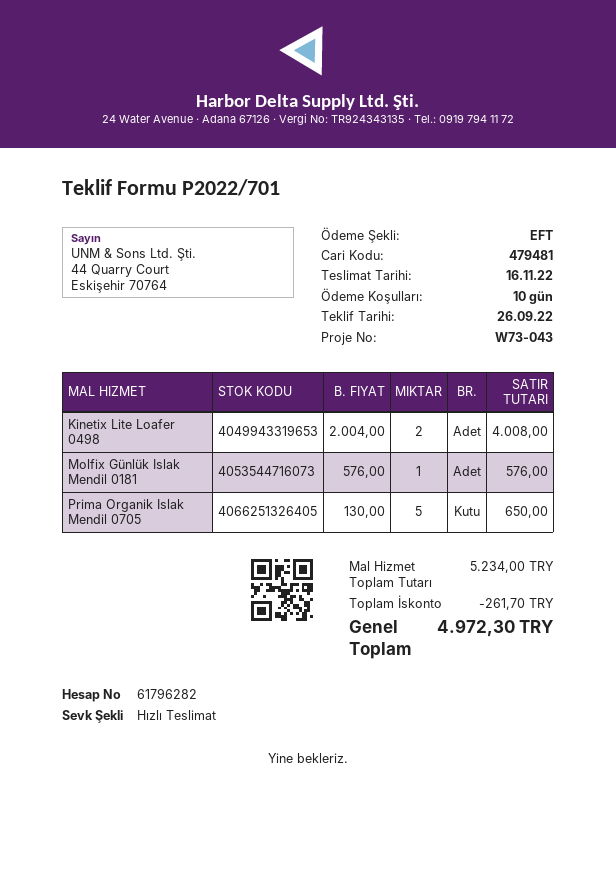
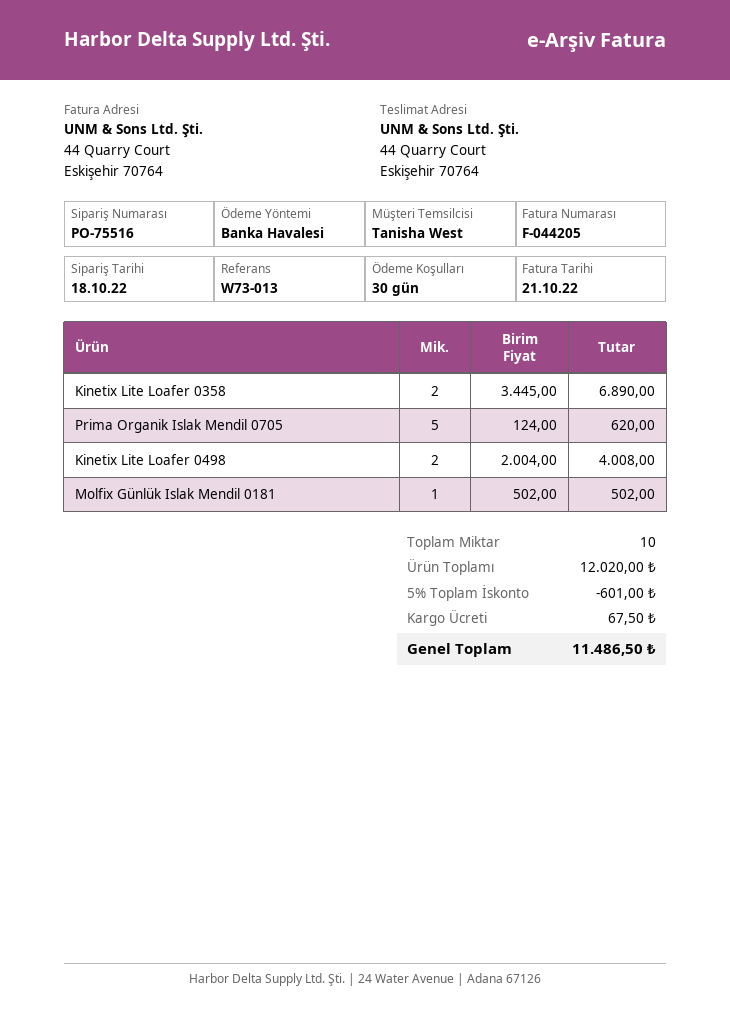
payment terms: 10 days -> 30 days
reference: W73-043 -> W73-013
Molfix Günlük Islak Mendil 0181: 1 x 576.00 = 576.00 -> 1 x 502.00 = 502.00
Prima Organik Islak Mendil 0705: 5 x 130.00 = 650.00 -> 5 x 124.00 = 620.00
Kinetix Lite Loafer 0358: none -> 2 x 3445.00 = 6890.00
subtotal: 5234.00 -> 12020.00
discount: 261.70 -> 601.00
shipping: none -> 67.50
total: 4972.30 -> 11486.50

